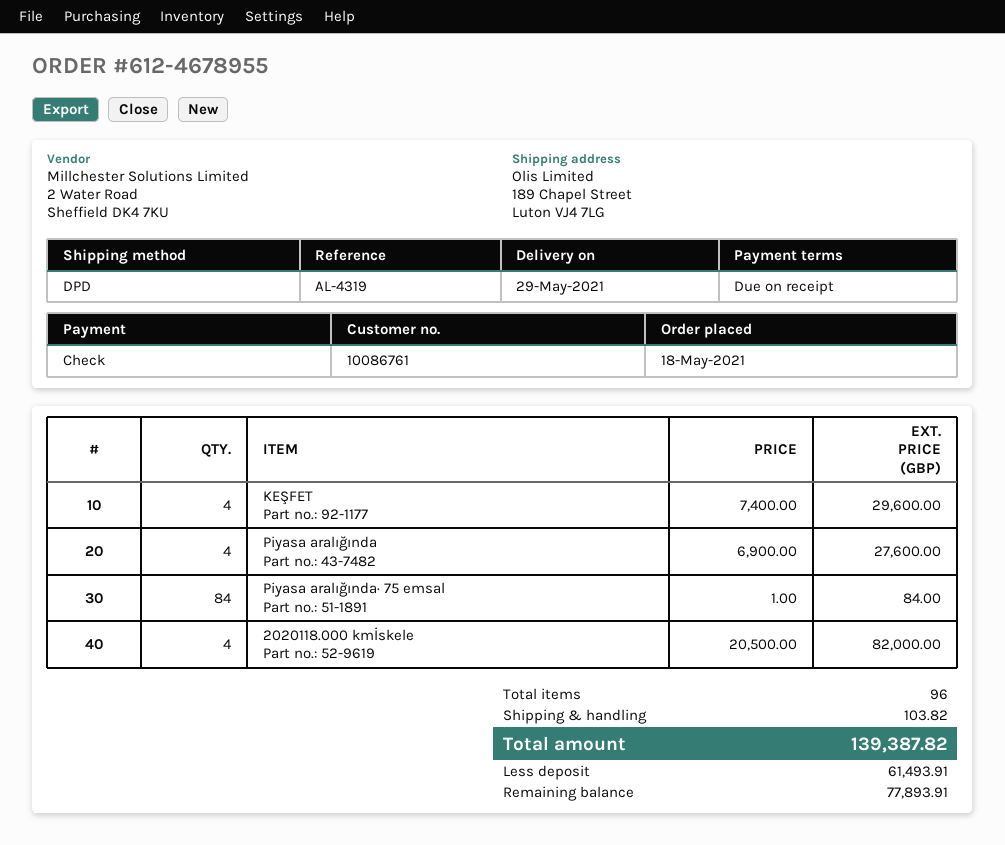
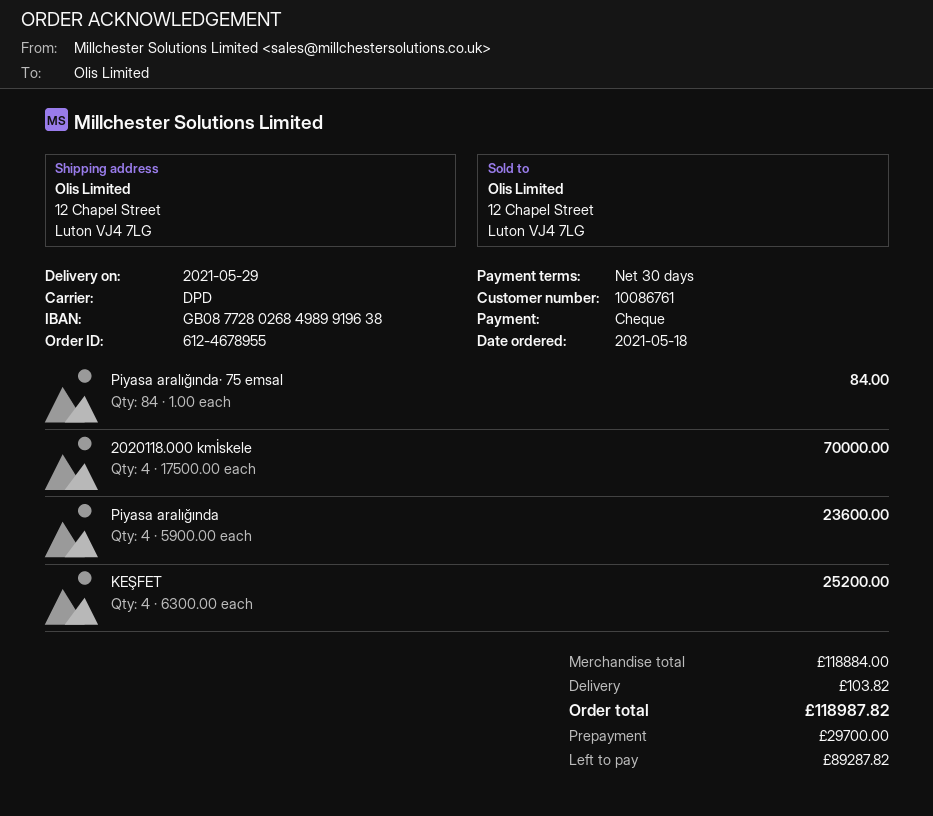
payment terms: on receipt -> 30 days
ship to: 189 Chapel Street, Luton VJ4 7LG -> 12 Chapel Street, Luton VJ4 7LG
KEŞFET: 4 x 7400.00 = 29600.00 -> 4 x 6300.00 = 25200.00
Piyasa aralığında: 4 x 6900.00 = 27600.00 -> 4 x 5900.00 = 23600.00
2020118.000 kmİskele: 4 x 20500.00 = 82000.00 -> 4 x 17500.00 = 70000.00
total: 139387.82 -> 118987.82
deposit: 61493.91 -> 29700.00
balance: 77893.91 -> 89287.82

